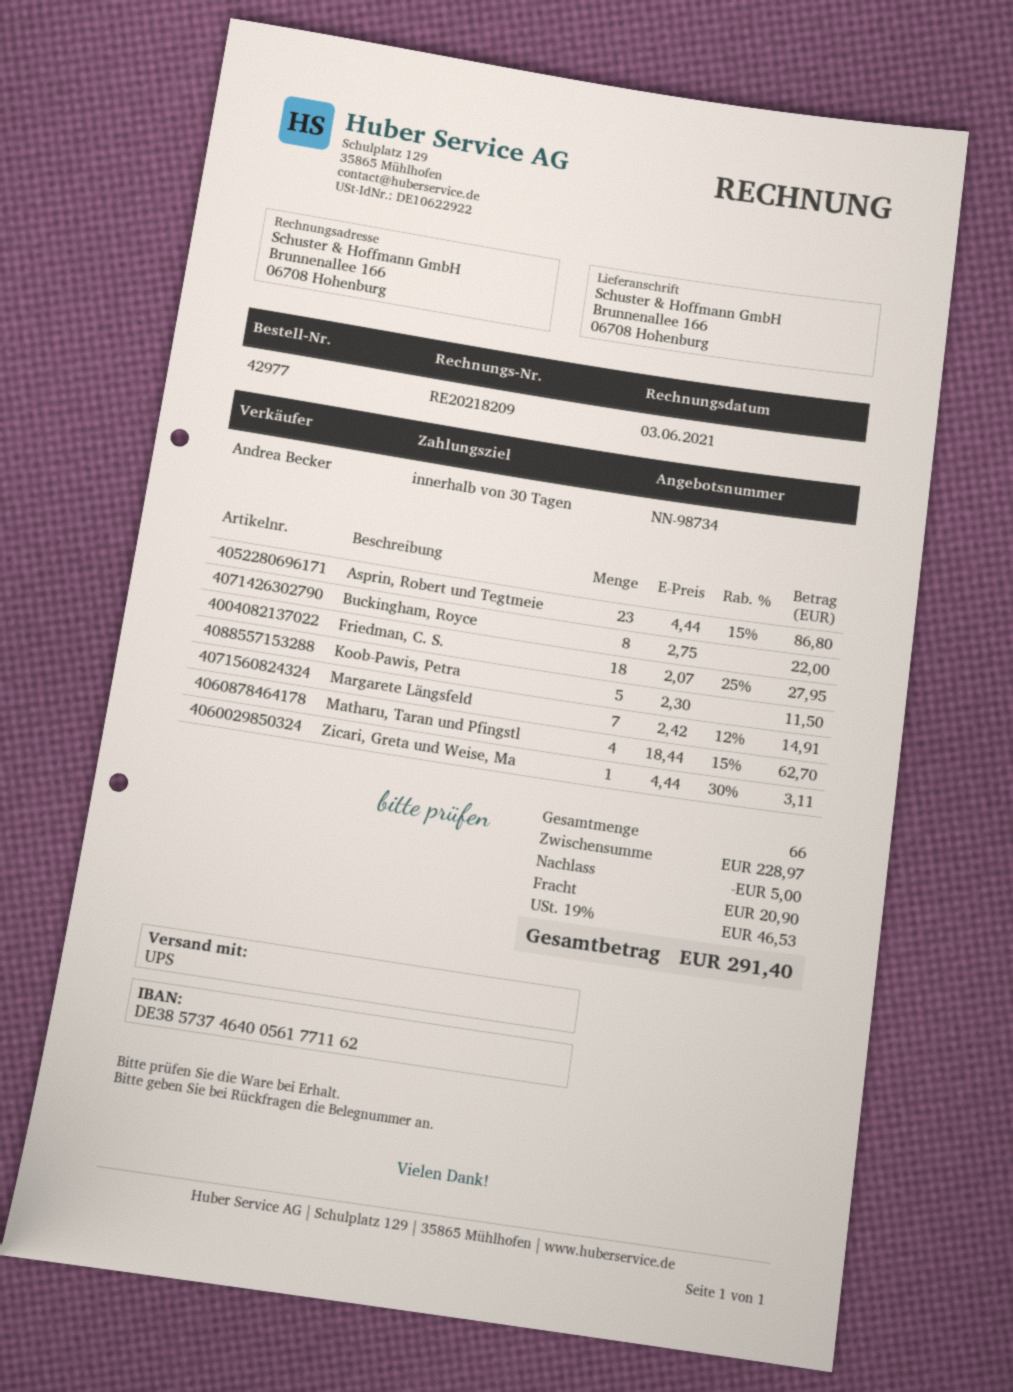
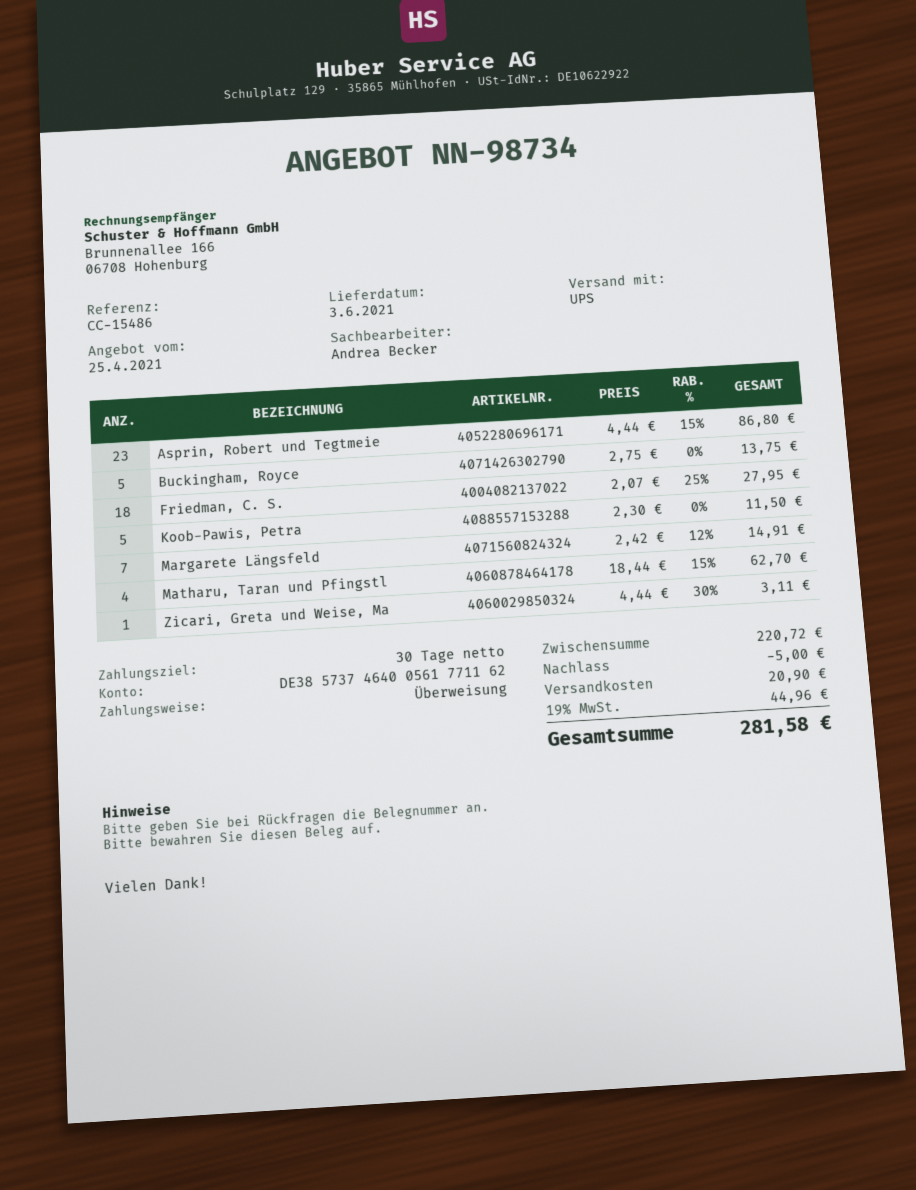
Buckingham, Royce: 8 x 2.75 = 22.00 -> 5 x 2.75 = 13.75
subtotal: 228.97 -> 220.72
tax: 19% = 46.53 -> 19% = 44.96
total: 291.40 -> 281.58

